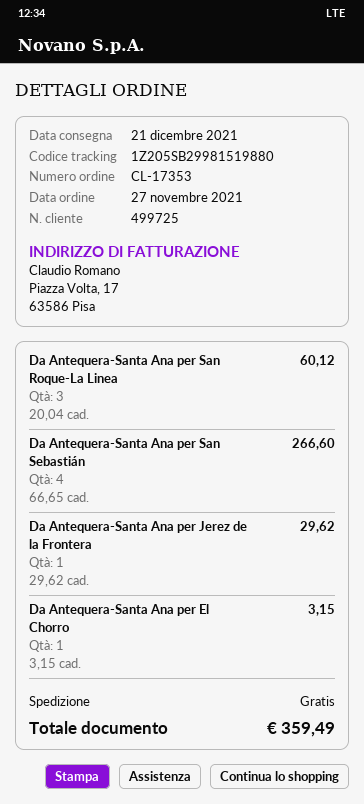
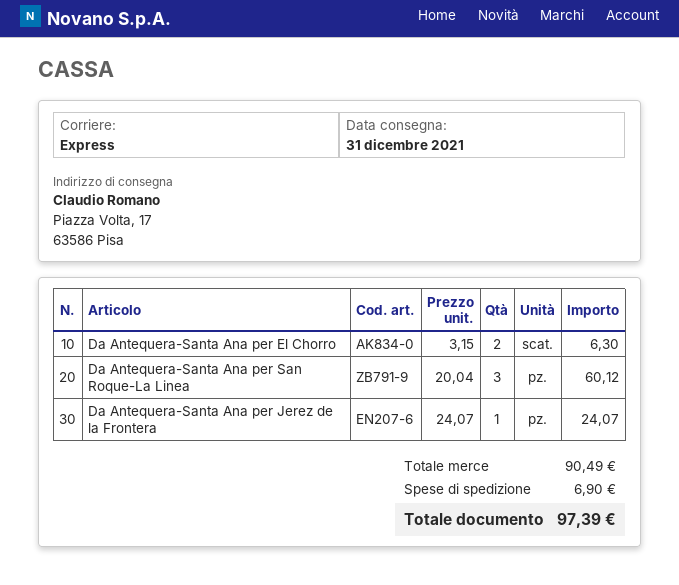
delivery date: 2021-12-21 -> 2021-12-31
Da Antequera-Santa Ana per San Sebastián: 4 x 66.65 = 266.60 -> none
Da Antequera-Santa Ana per Jerez de la Frontera: 1 x 29.62 = 29.62 -> 1 x 24.07 = 24.07
Da Antequera-Santa Ana per El Chorro: 1 x 3.15 = 3.15 -> 2 x 3.15 = 6.30
shipping: 0.00 -> 6.90
total: 359.49 -> 97.39

